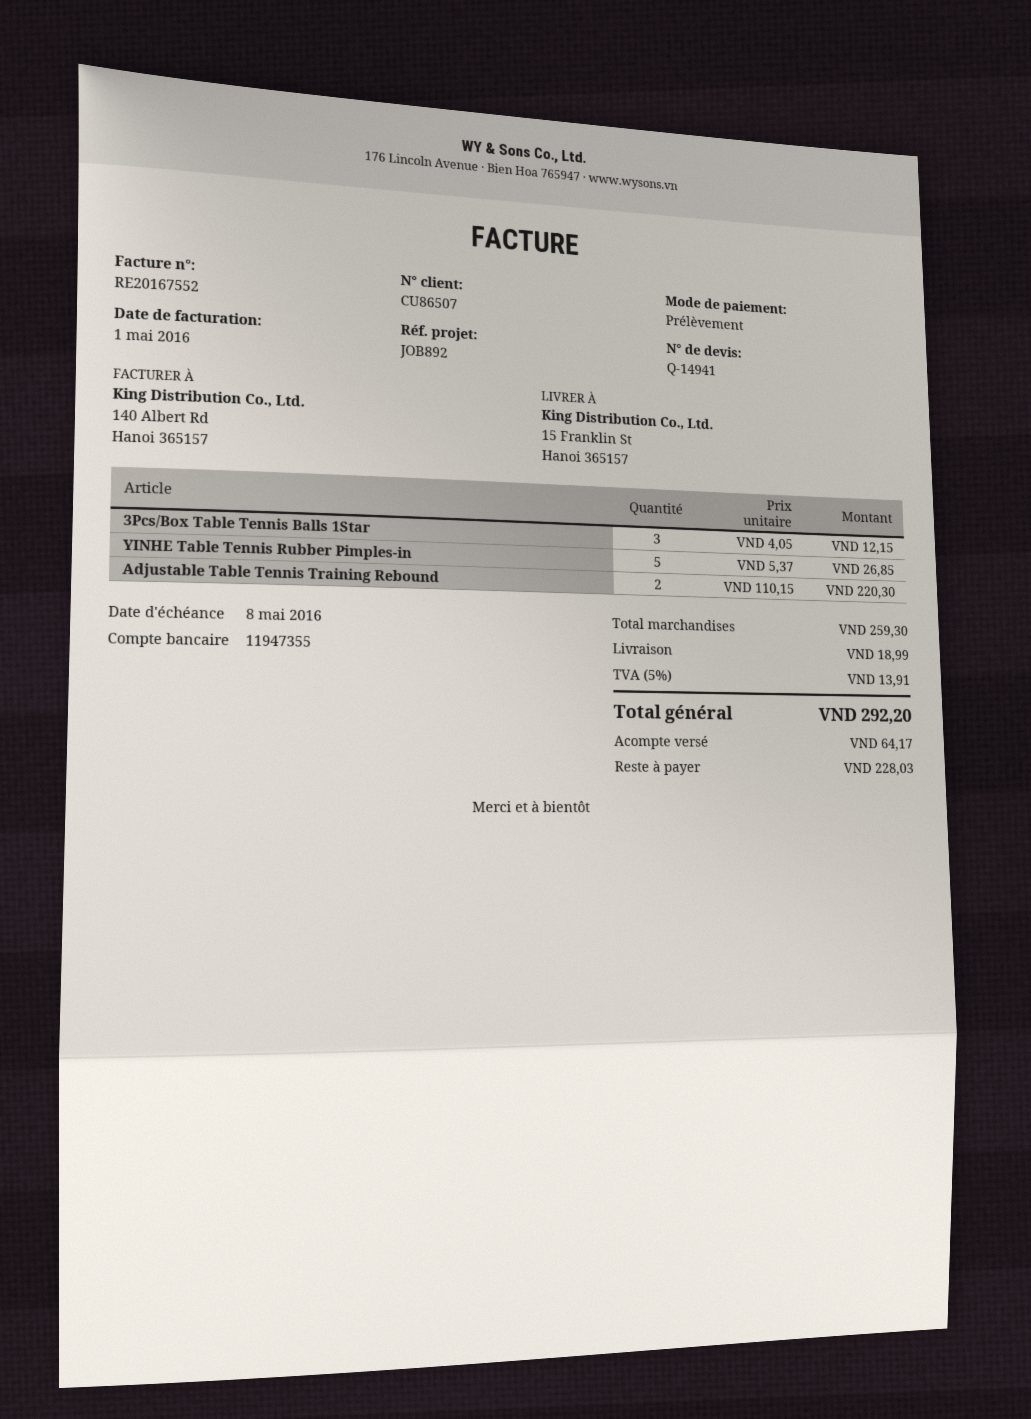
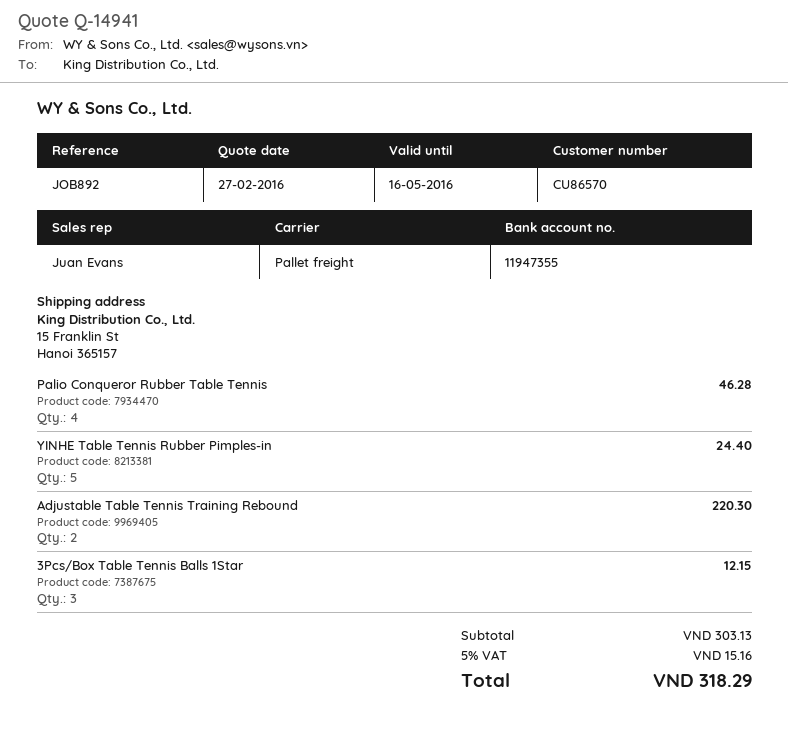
customer number: CU86507 -> CU86570
YINHE Table Tennis Rubber Pimples-in: 5 for 26.85 -> 5 for 24.40
Palio Conqueror Rubber Table Tennis: none -> 4 for 46.28
subtotal: 259.30 -> 303.13
shipping: 18.99 -> none
tax: 5% = 13.91 -> 5% = 15.16
total: 292.20 -> 318.29

